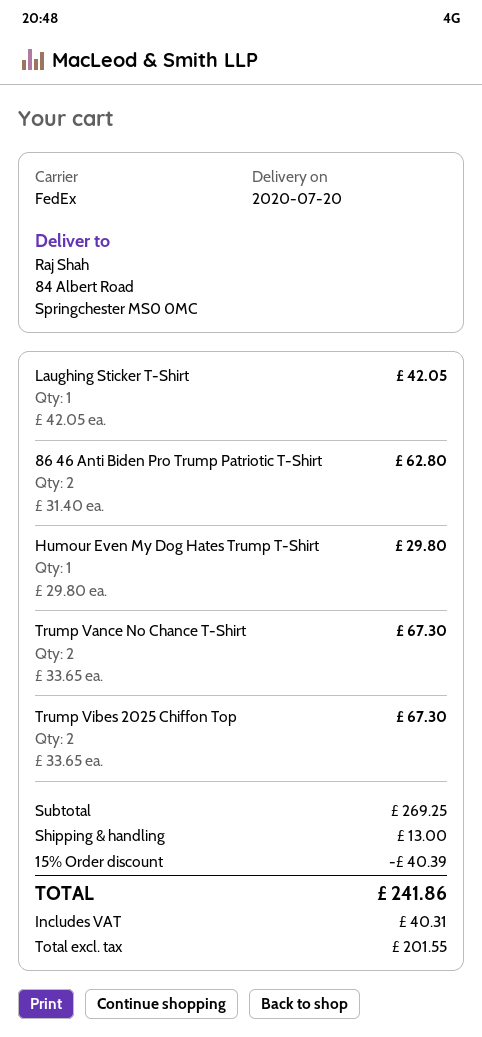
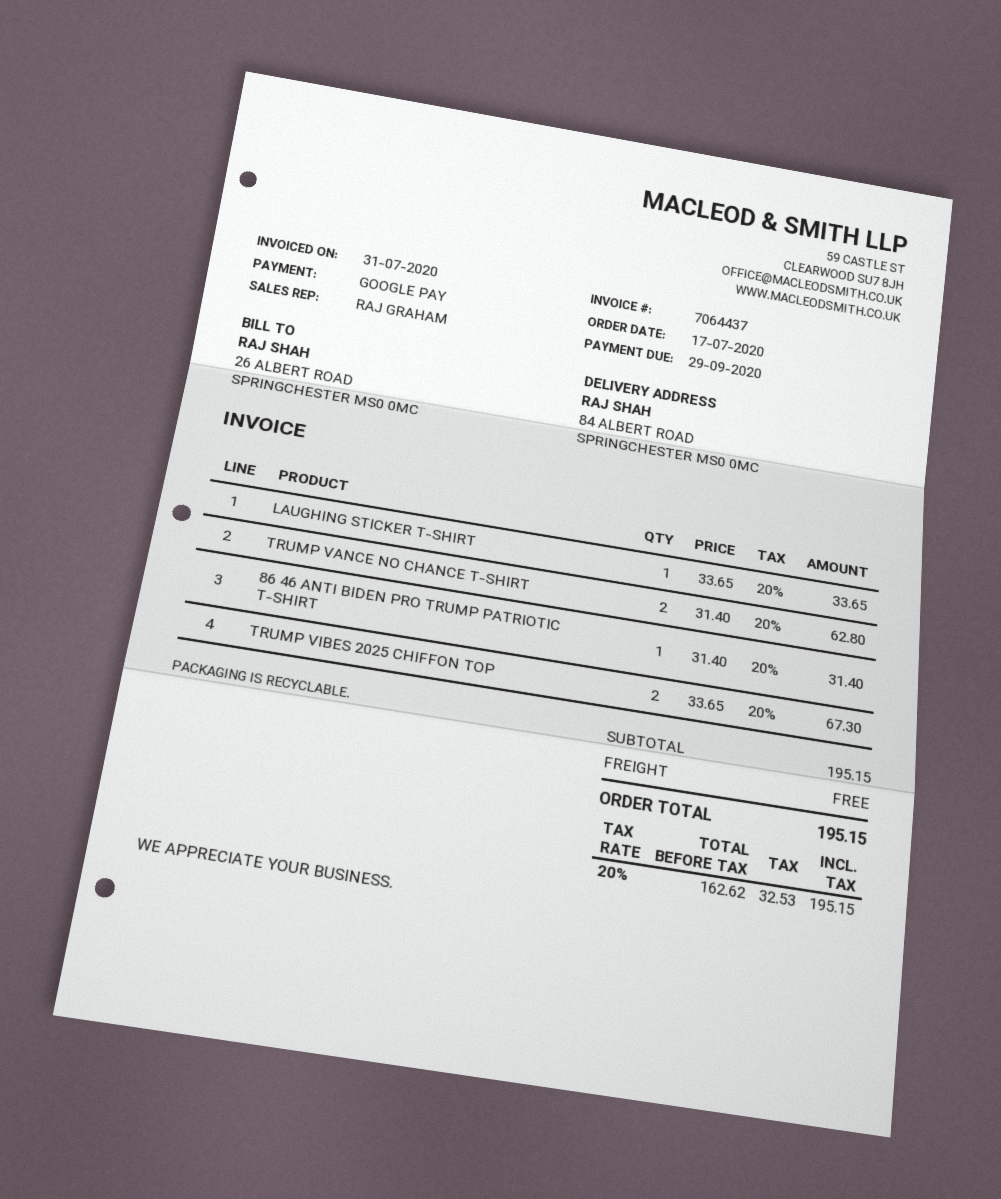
Laughing Sticker T-Shirt: 1 x 42.05 = 42.05 -> 1 x 33.65 = 33.65
86 46 Anti Biden Pro Trump Patriotic T-Shirt: 2 x 31.40 = 62.80 -> 1 x 31.40 = 31.40
Humour Even My Dog Hates Trump T-Shirt: 1 x 29.80 = 29.80 -> none
Trump Vance No Chance T-Shirt: 2 x 33.65 = 67.30 -> 2 x 31.40 = 62.80
subtotal: 269.25 -> 195.15
discount: 15% = 40.39 -> none
shipping: 13.00 -> 0.00
net: 201.55 -> 162.62
tax: 40.31 -> 32.53
total: 241.86 -> 195.15

